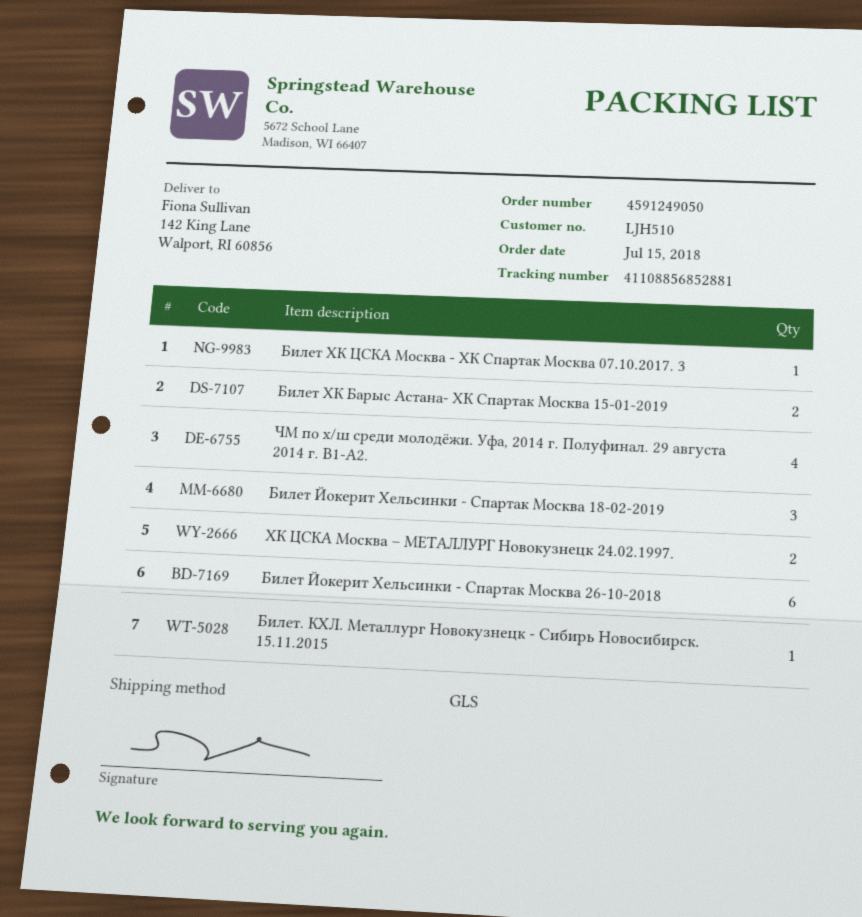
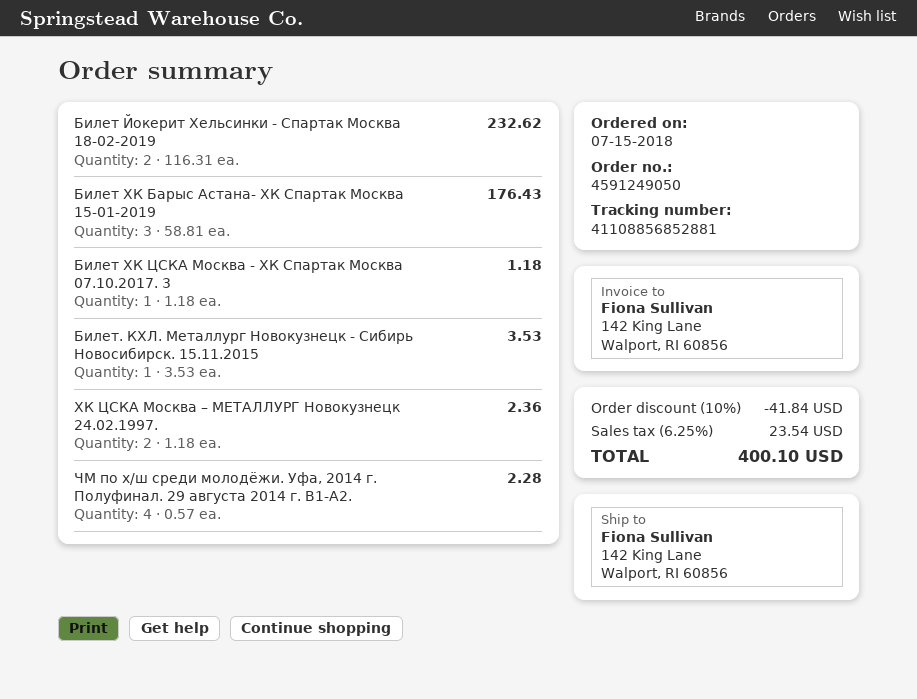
Билет ХК Барыс Астана- ХК Спартак Москва 15-01-2019: 2 -> 3
Билет Йокерит Хельсинки - Спартак Москва 18-02-2019: 3 -> 2
Билет Йокерит Хельсинки - Спартак Москва 26-10-2018: 6 -> none

